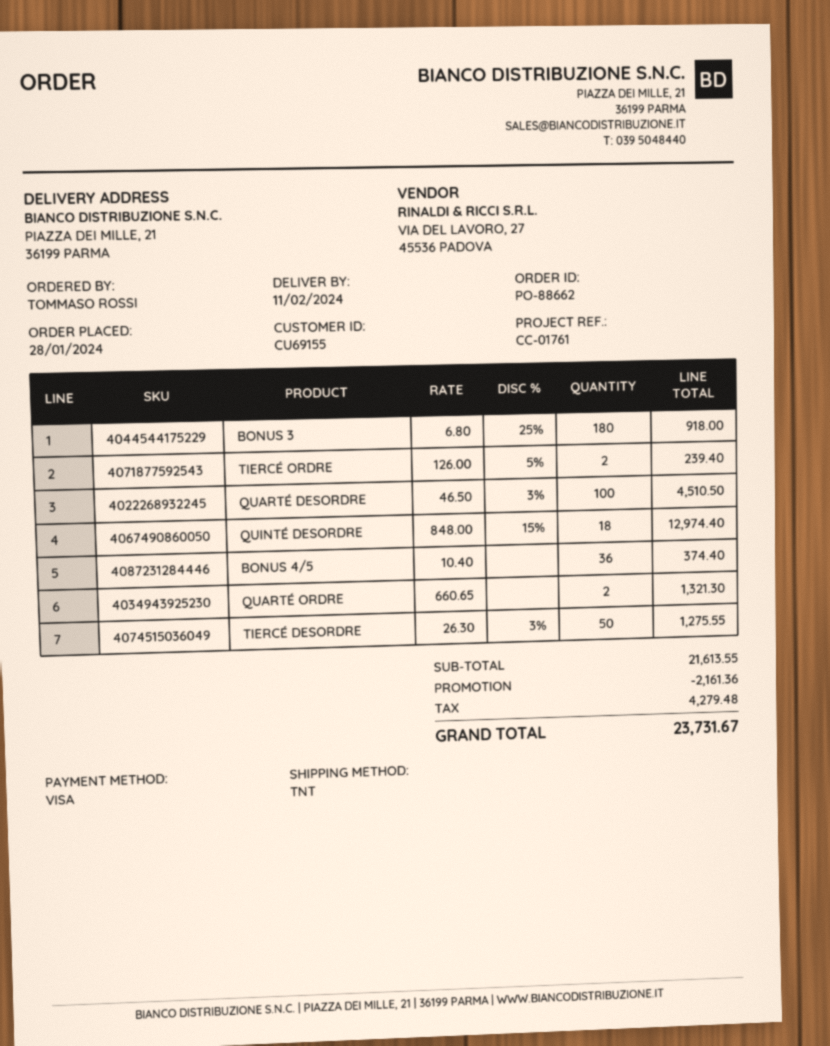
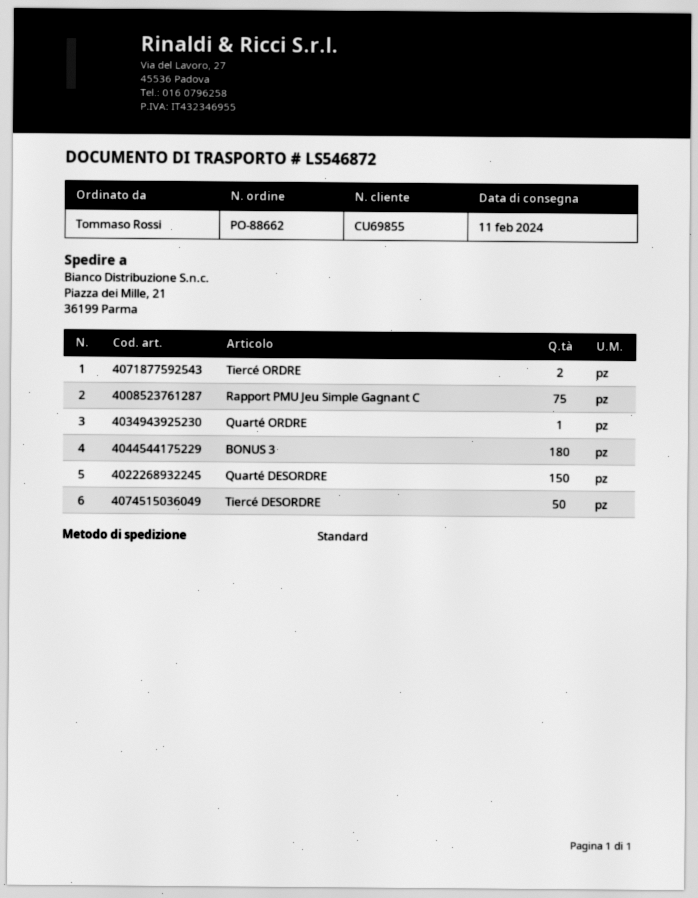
customer number: CU69155 -> CU69855
shipping method: TNT -> standard
QUARTÉ DESORDRE: 100 -> 150
QUINTÉ DESORDRE: 18 -> none
BONUS 4/5: 36 -> none
QUARTÉ ORDRE: 2 -> 1
Rapport PMU Jeu Simple Gagnant C: none -> 75

